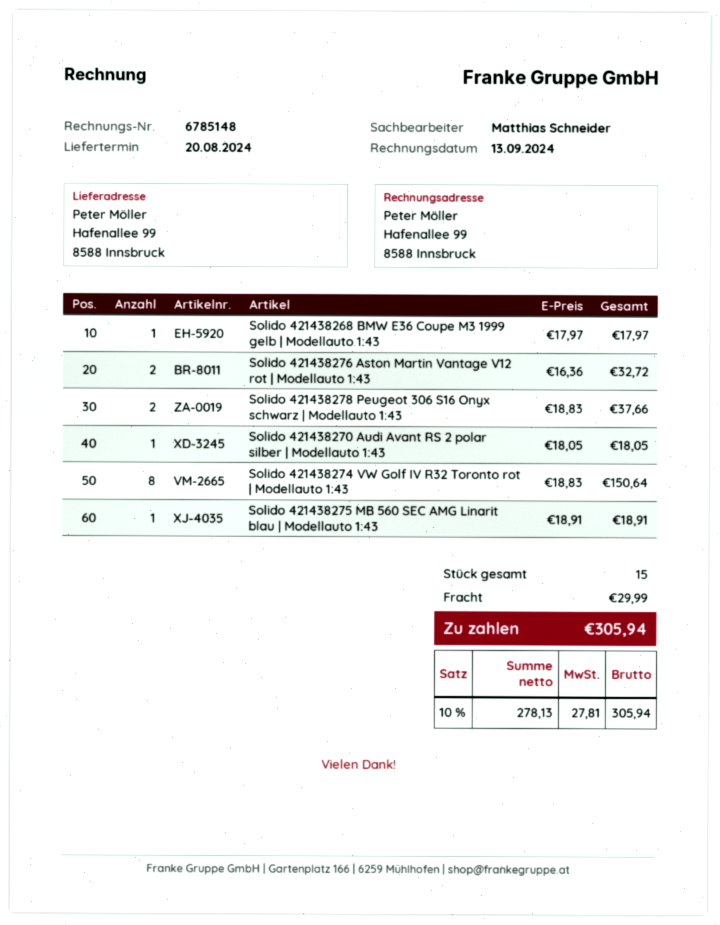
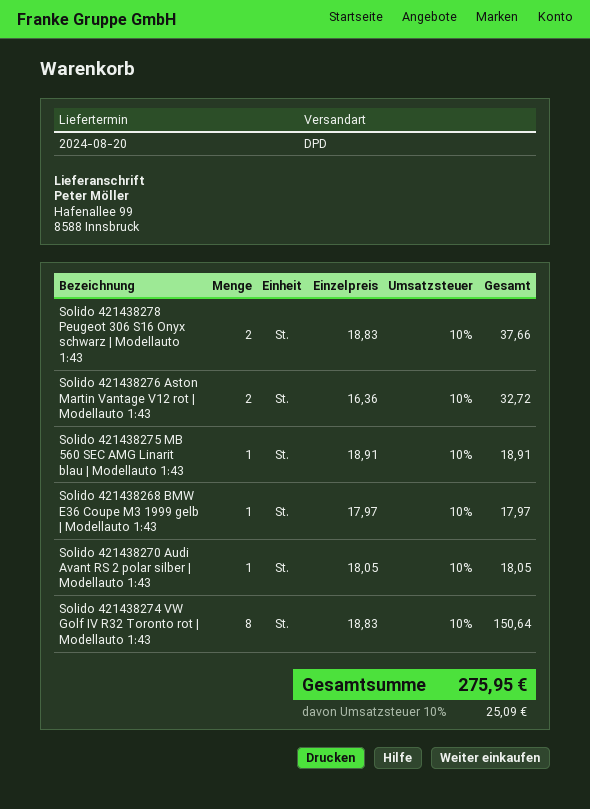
shipping: 29.99 -> none
tax: 10% = 27.81 -> 10% = 25.09
total: 305.94 -> 275.95

